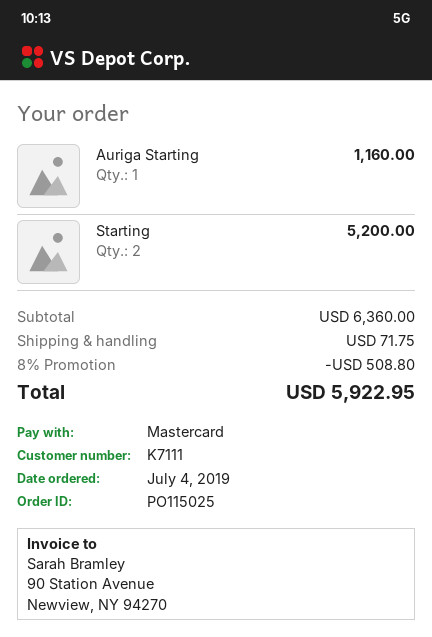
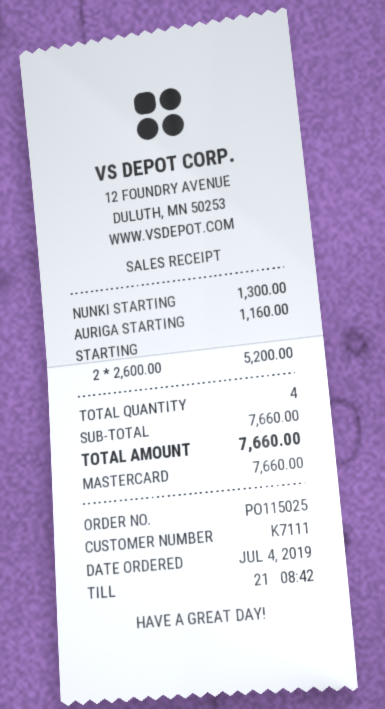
NUNKI STARTING: none -> 1 for 1300.00
subtotal: 6360.00 -> 7660.00
discount: 8% = 508.80 -> none
shipping: 71.75 -> none
total: 5922.95 -> 7660.00

